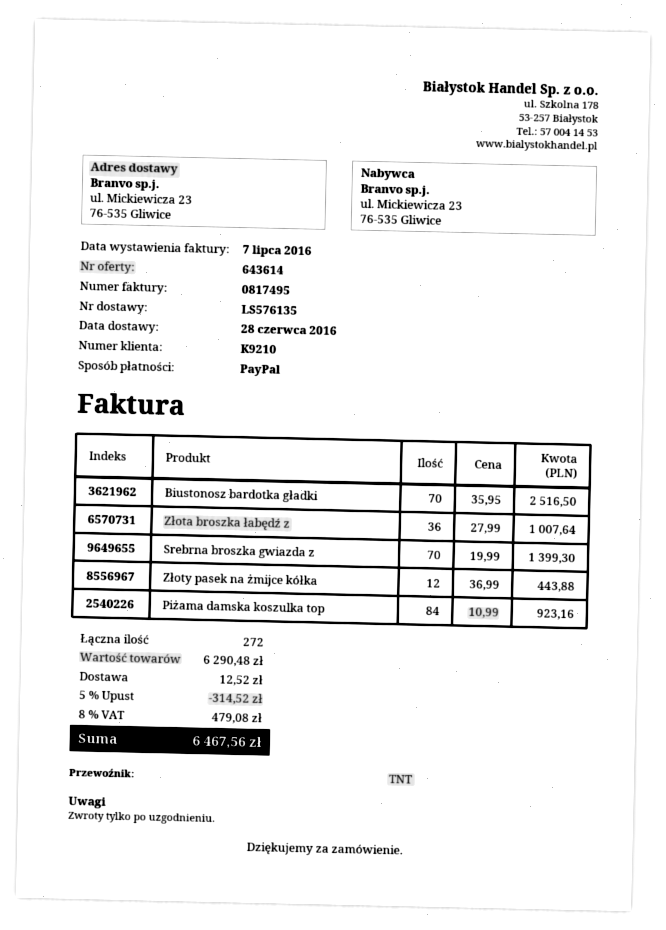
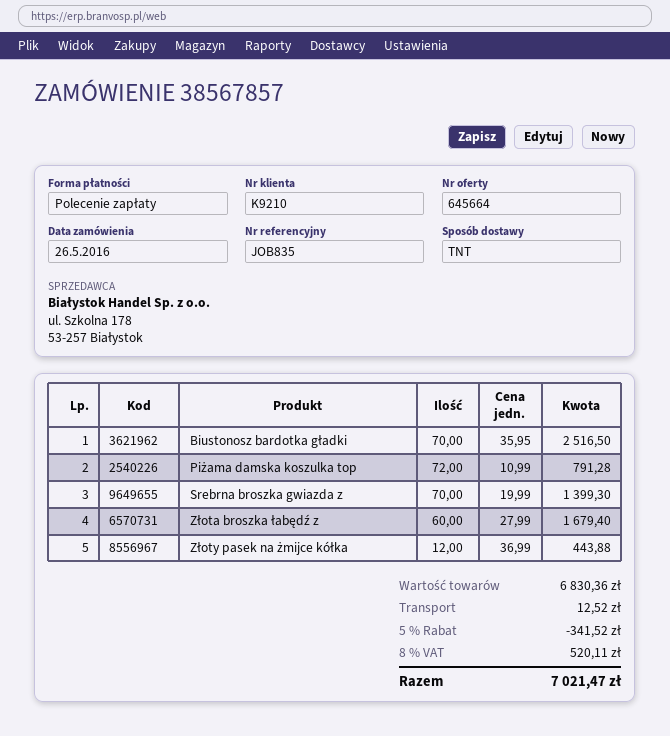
quote number: 643614 -> 645664
payment method: PayPal -> direct debit
Złota broszka łabędź z: 36 x 27.99 = 1007.64 -> 60 x 27.99 = 1679.40
Piżama damska koszulka top: 84 x 10.99 = 923.16 -> 72 x 10.99 = 791.28
subtotal: 6290.48 -> 6830.36
discount: 5% = 314.52 -> 5% = 341.52
tax: 8% = 479.08 -> 8% = 520.11
total: 6467.56 -> 7021.47

